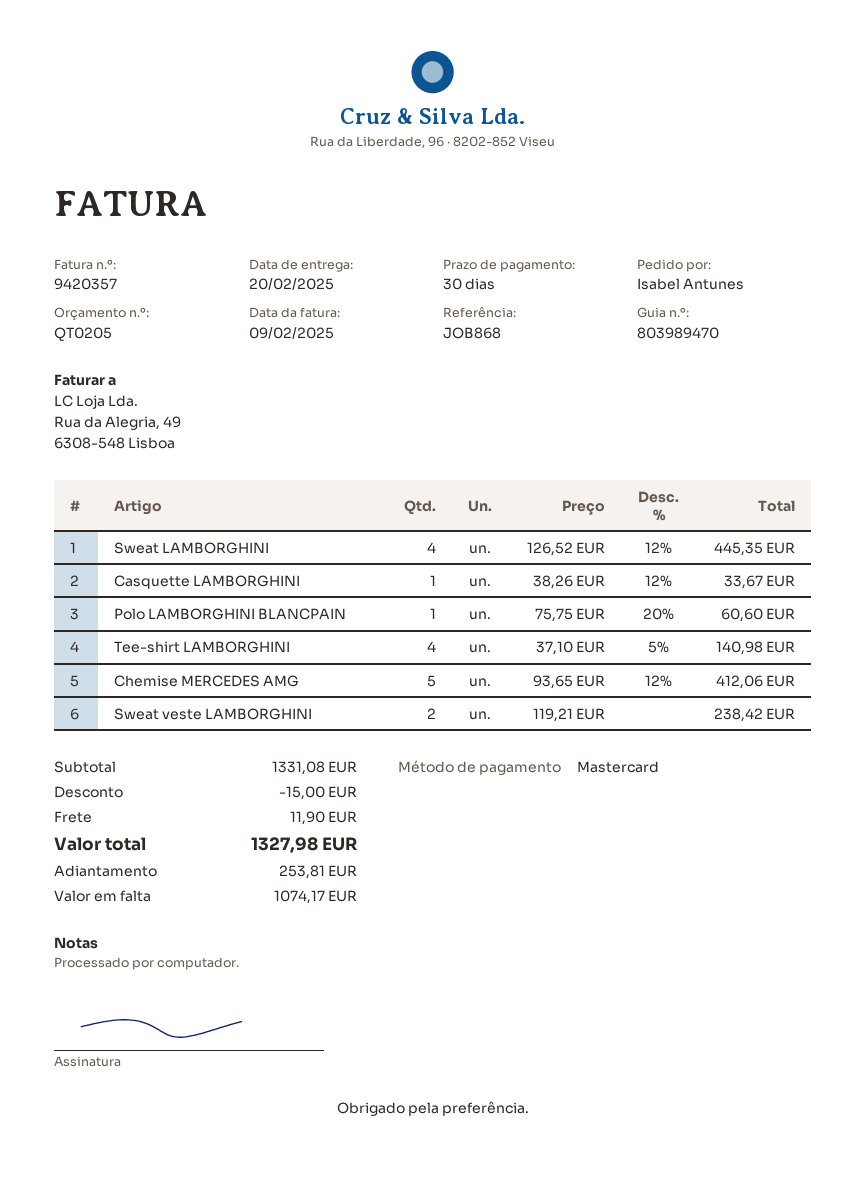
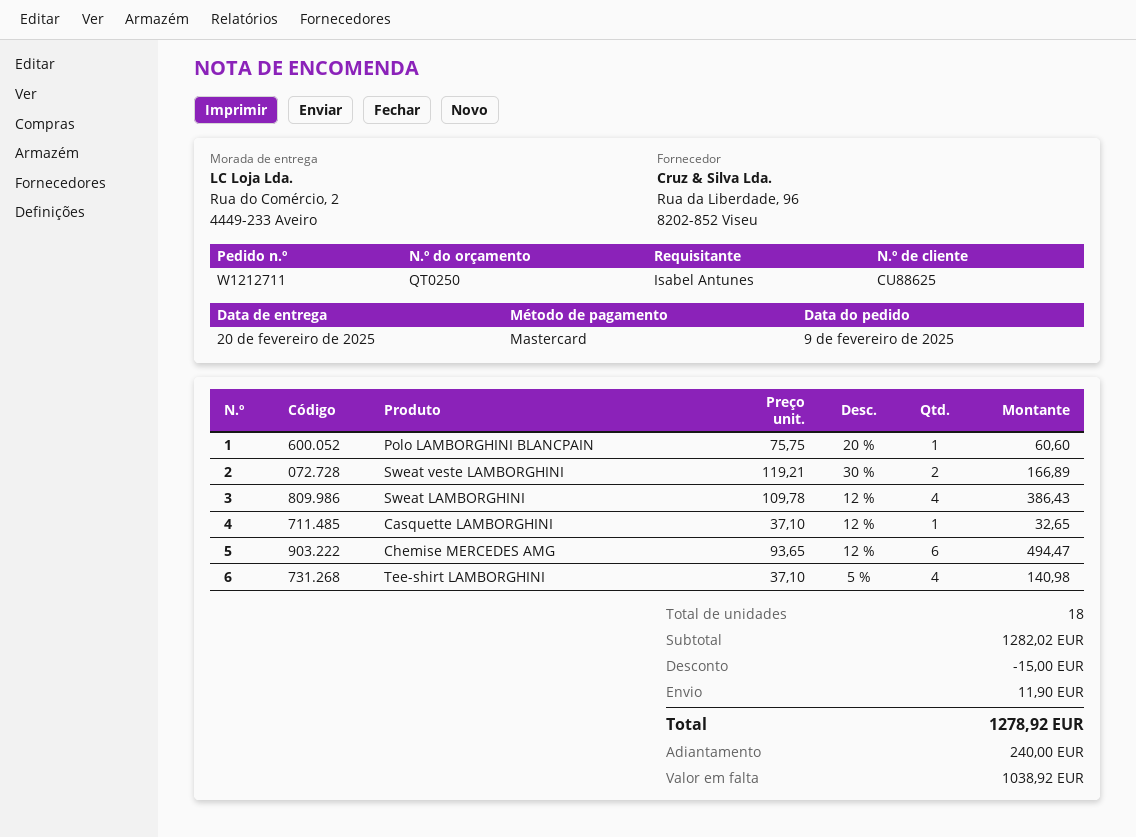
quote number: QT0205 -> QT0250
Sweat LAMBORGHINI: 4 x 126.52 - 12% = 445.35 -> 4 x 109.78 - 12% = 386.43
Casquette LAMBORGHINI: 1 x 38.26 - 12% = 33.67 -> 1 x 37.10 - 12% = 32.65
Chemise MERCEDES AMG: 5 x 93.65 - 12% = 412.06 -> 6 x 93.65 - 12% = 494.47
Sweat veste LAMBORGHINI: 2 x 119.21 = 238.42 -> 2 x 119.21 - 30% = 166.89
subtotal: 1331.08 -> 1282.02
total: 1327.98 -> 1278.92
deposit: 253.81 -> 240.00
balance: 1074.17 -> 1038.92

